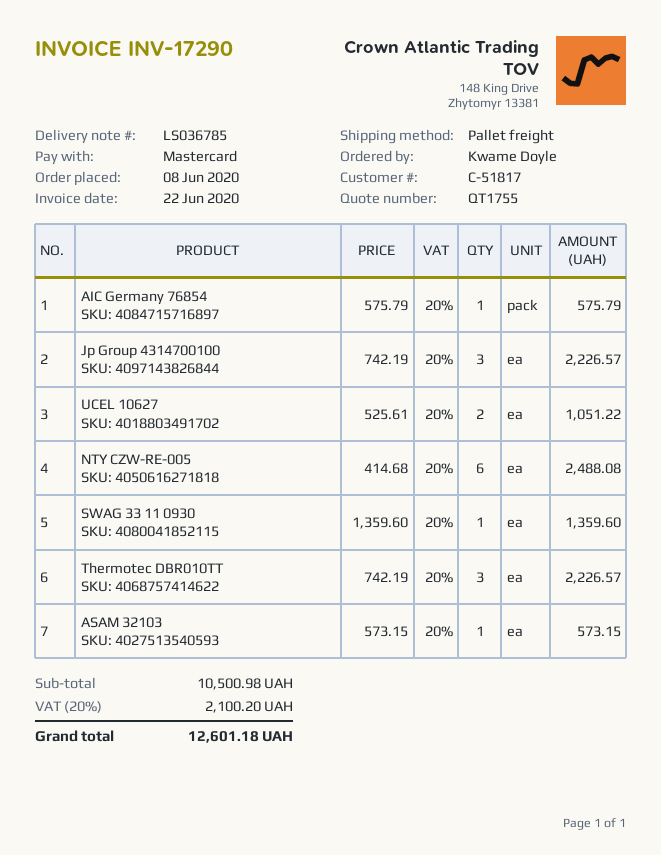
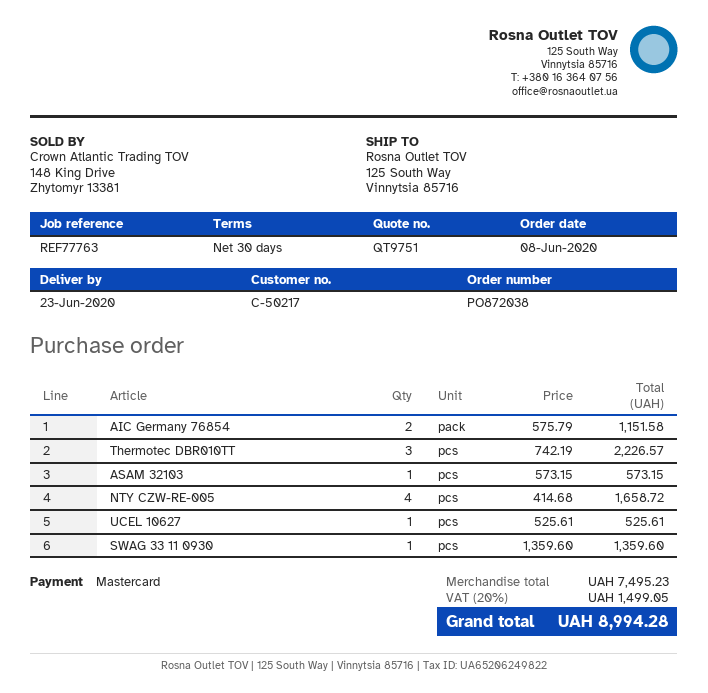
quote number: QT1755 -> QT9751
customer number: C-51817 -> C-50217
AIC Germany 76854: 1 x 575.79 = 575.79 -> 2 x 575.79 = 1151.58
Jp Group 4314700100: 3 x 742.19 = 2226.57 -> none
UCEL 10627: 2 x 525.61 = 1051.22 -> 1 x 525.61 = 525.61
NTY CZW-RE-005: 6 x 414.68 = 2488.08 -> 4 x 414.68 = 1658.72
subtotal: 10500.98 -> 7495.23
tax: 20% = 2100.20 -> 20% = 1499.05
total: 12601.18 -> 8994.28

